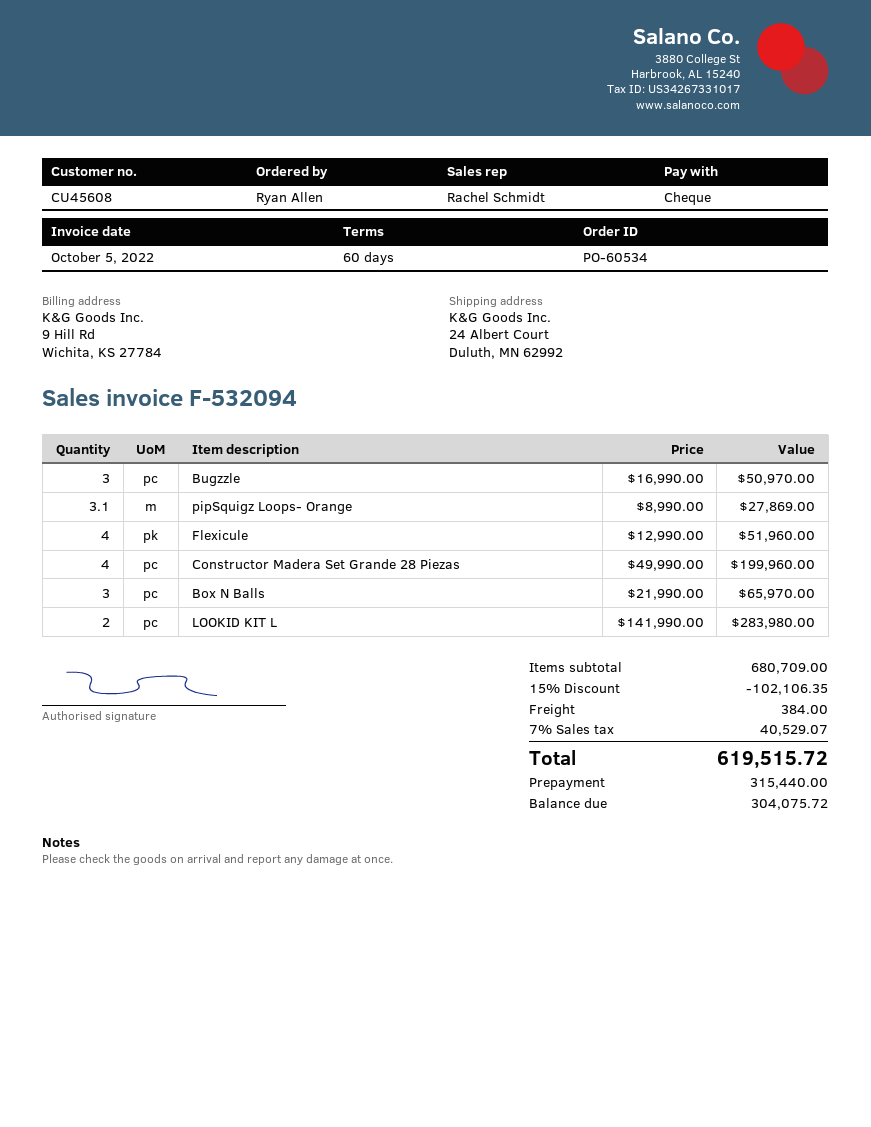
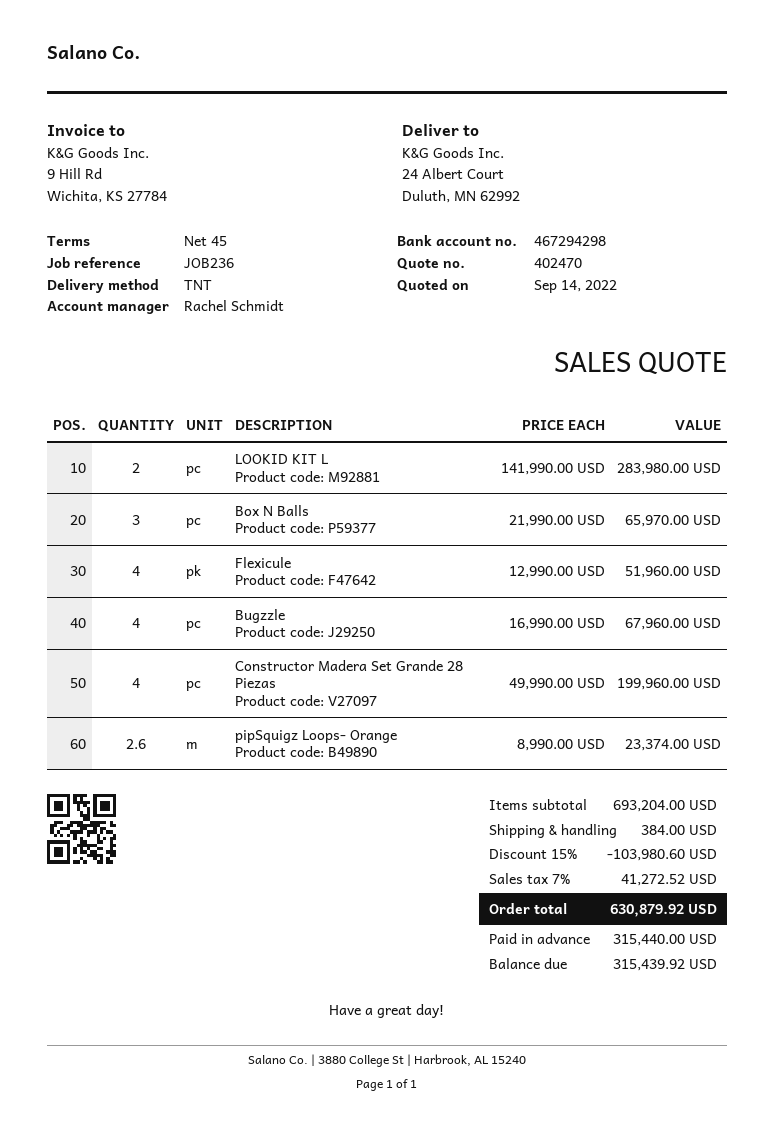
payment terms: 60 days -> 45 days
Bugzzle: 3 x 16990.00 = 50970.00 -> 4 x 16990.00 = 67960.00
pipSquigz Loops- Orange: 3.1 x 8990.00 = 27869.00 -> 2.6 x 8990.00 = 23374.00
subtotal: 680709.00 -> 693204.00
discount: 15% = 102106.35 -> 15% = 103980.60
tax: 7% = 40529.07 -> 7% = 41272.52
total: 619515.72 -> 630879.92
balance: 304075.72 -> 315439.92

